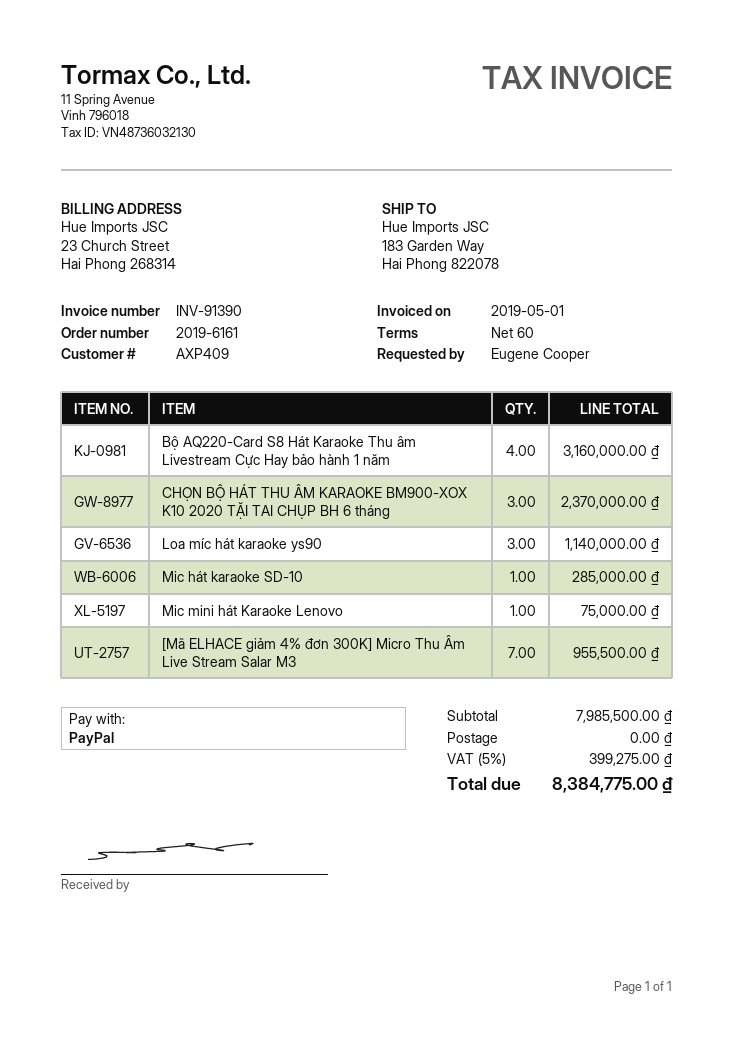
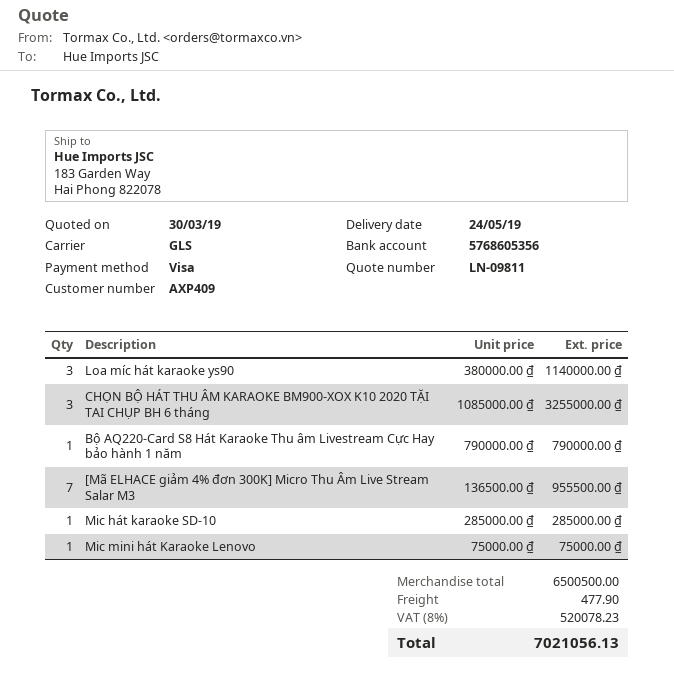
payment method: PayPal -> Visa
Bộ AQ220-Card S8 Hát Karaoke Thu âm Livestream Cực Hay bảo hành 1 năm: 4 for 3160000.00 -> 1 for 790000.00
CHỌN BỘ HÁT THU ÂM KARAOKE BM900-XOX K10 2020 TẶI TAI CHỤP BH 6 tháng: 3 for 2370000.00 -> 3 for 3255000.00
subtotal: 7985500.00 -> 6500500.00
shipping: 0.00 -> 477.90
tax: 5% = 399275.00 -> 8% = 520078.23
total: 8384775.00 -> 7021056.13

